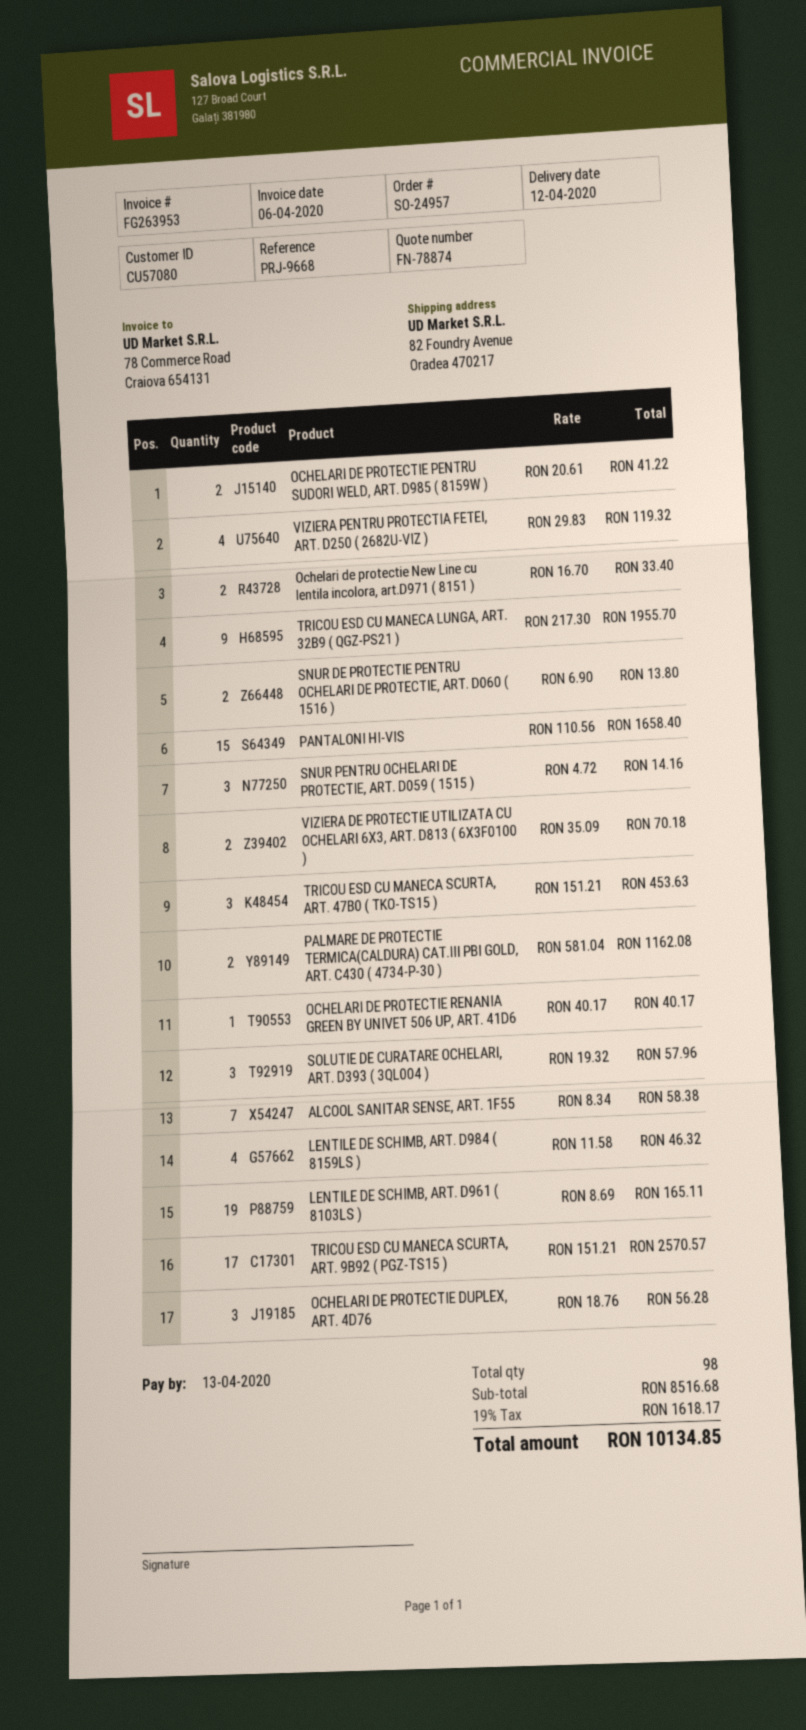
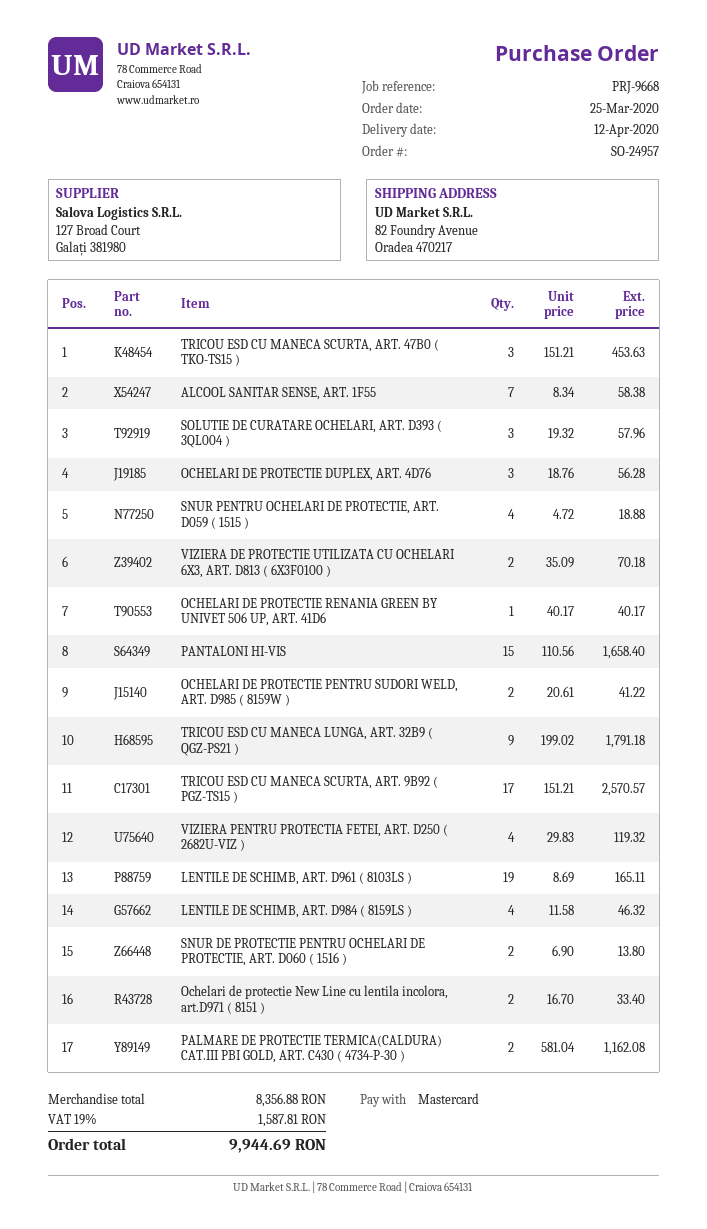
TRICOU ESD CU MANECA LUNGA, ART. 32B9 ( QGZ-PS21 ): 9 x 217.30 = 1955.70 -> 9 x 199.02 = 1791.18
SNUR PENTRU OCHELARI DE PROTECTIE, ART. D059 ( 1515 ): 3 x 4.72 = 14.16 -> 4 x 4.72 = 18.88
subtotal: 8516.68 -> 8356.88
tax: 19% = 1618.17 -> 19% = 1587.81
total: 10134.85 -> 9944.69

